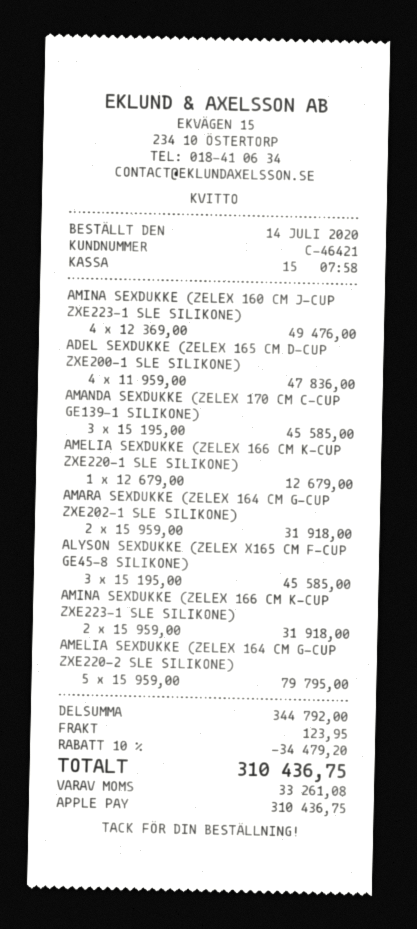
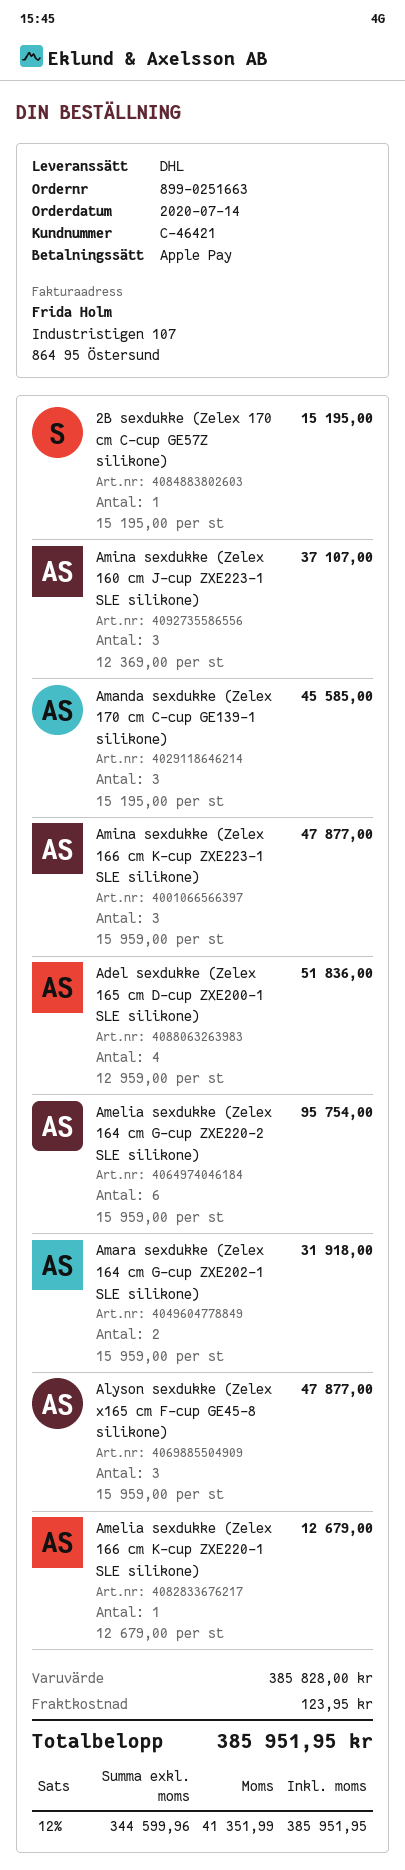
AMINA SEXDUKKE (ZELEX 160 CM J-CUP ZXE223-1 SLE SILIKONE): 4 x 12369.00 = 49476.00 -> 3 x 12369.00 = 37107.00
ADEL SEXDUKKE (ZELEX 165 CM D-CUP ZXE200-1 SLE SILIKONE): 4 x 11959.00 = 47836.00 -> 4 x 12959.00 = 51836.00
ALYSON SEXDUKKE (ZELEX X165 CM F-CUP GE45-8 SILIKONE): 3 x 15195.00 = 45585.00 -> 3 x 15959.00 = 47877.00
AMINA SEXDUKKE (ZELEX 166 CM K-CUP ZXE223-1 SLE SILIKONE): 2 x 15959.00 = 31918.00 -> 3 x 15959.00 = 47877.00
AMELIA SEXDUKKE (ZELEX 164 CM G-CUP ZXE220-2 SLE SILIKONE): 5 x 15959.00 = 79795.00 -> 6 x 15959.00 = 95754.00
2B sexdukke (Zelex 170 cm C-cup GE57Z silikone): none -> 1 x 15195.00 = 15195.00
subtotal: 344792.00 -> 385828.00
discount: 10% = 34479.20 -> none
tax: 33261.08 -> 41351.99
total: 310436.75 -> 385951.95

